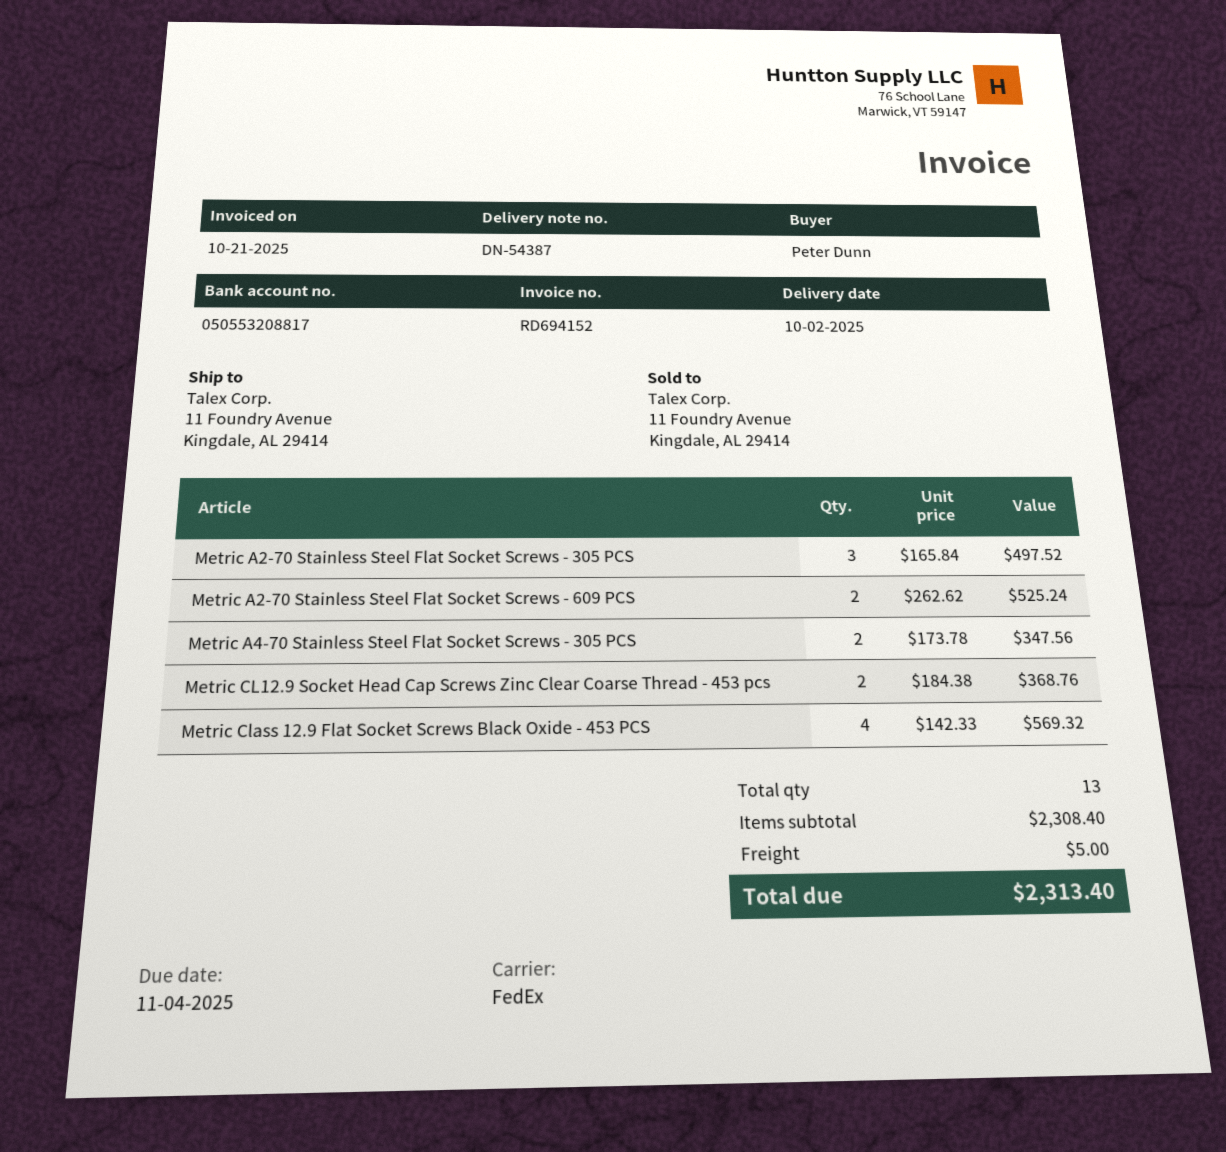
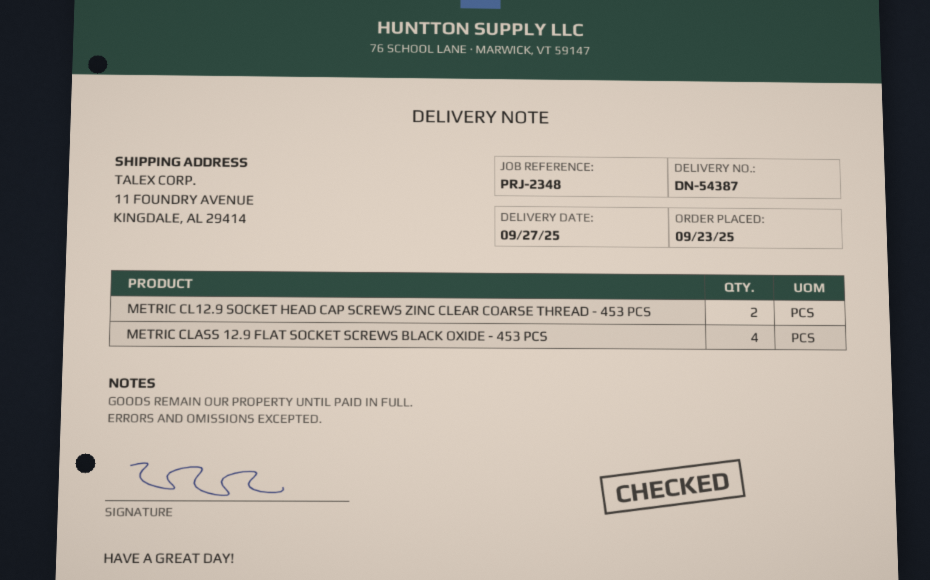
delivery date: 2025-10-02 -> 2025-09-27
Metric A2-70 Stainless Steel Flat Socket Screws - 305 PCS: 3 -> none
Metric A2-70 Stainless Steel Flat Socket Screws - 609 PCS: 2 -> none
Metric A4-70 Stainless Steel Flat Socket Screws - 305 PCS: 2 -> none

